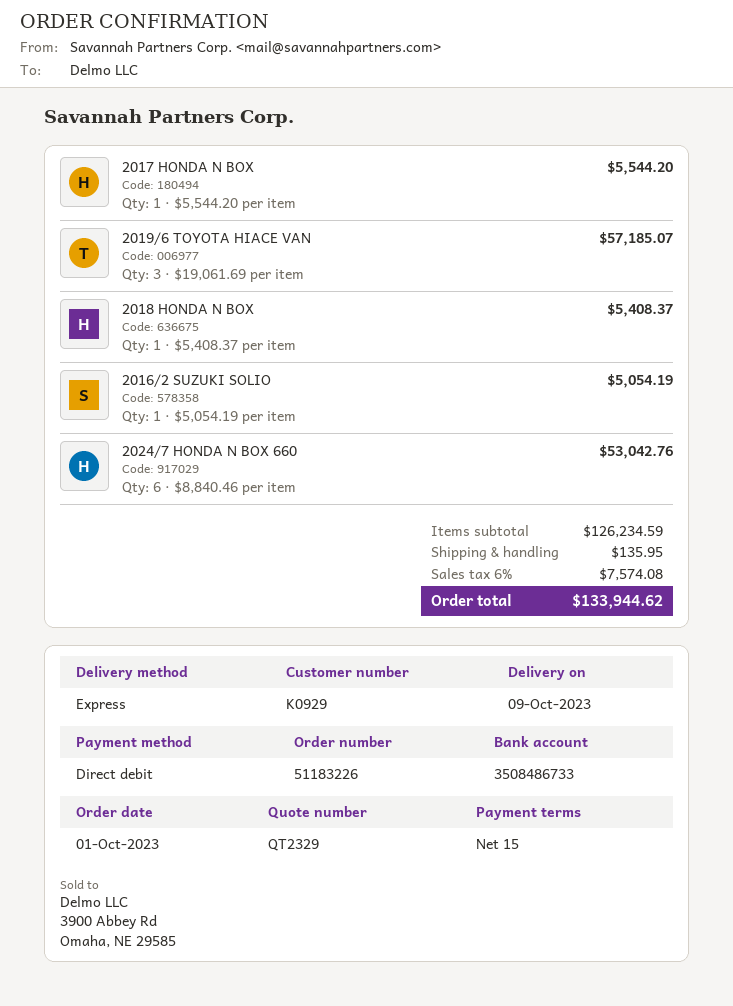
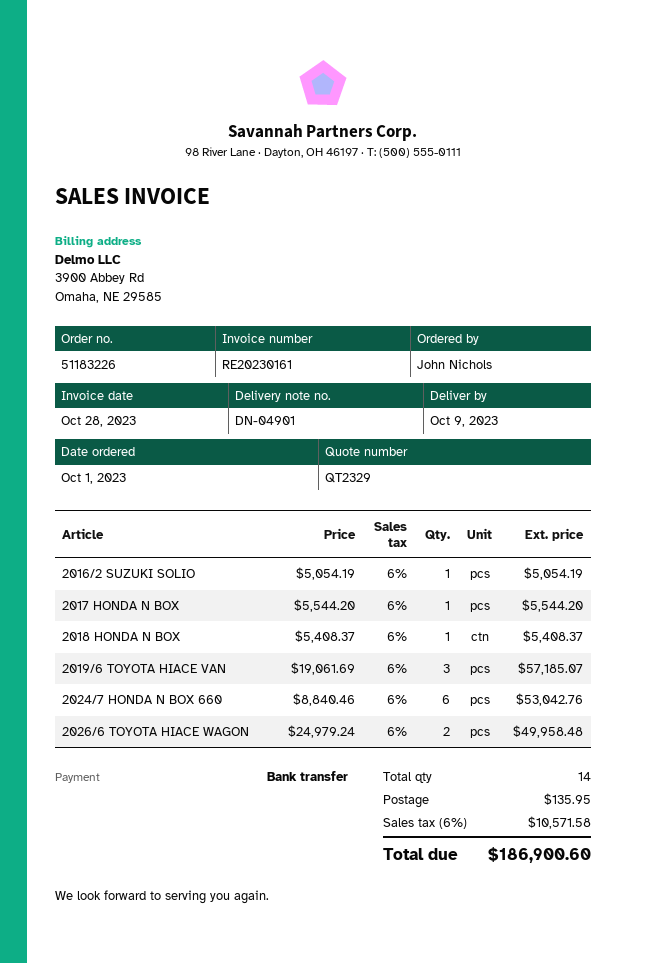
payment method: direct debit -> bank transfer
2026/6 TOYOTA HIACE WAGON: none -> 2 x 24979.24 = 49958.48
tax: 6% = 7574.08 -> 6% = 10571.58
total: 133944.62 -> 186900.60

